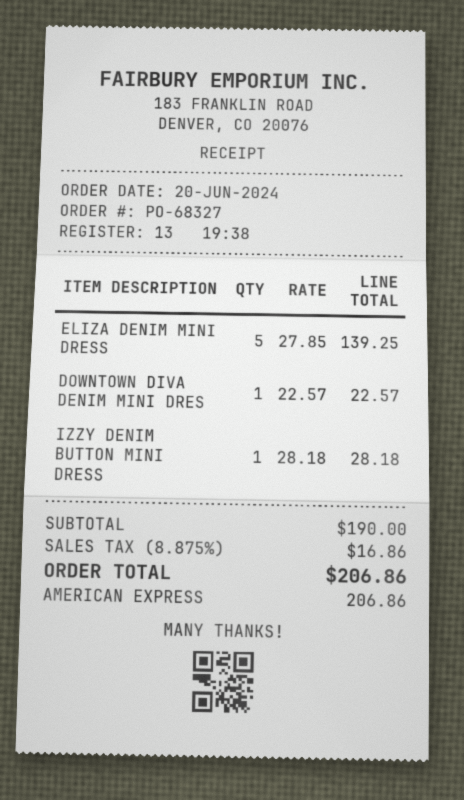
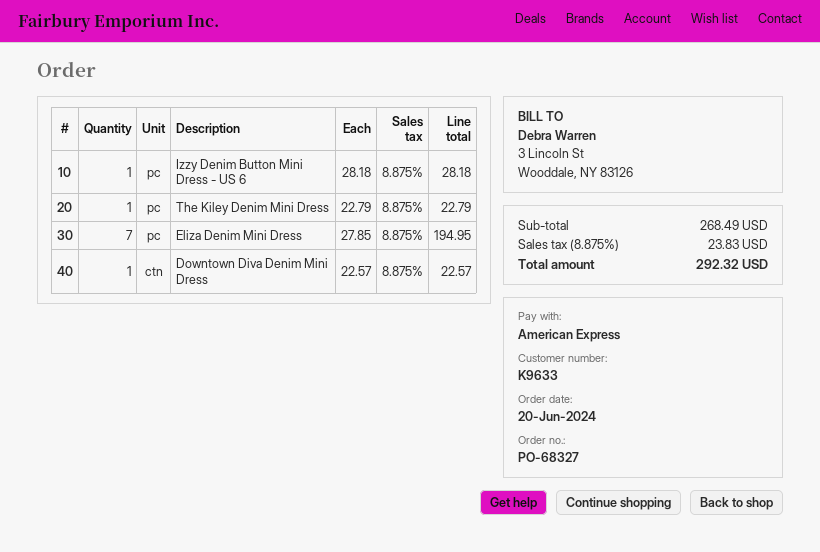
ELIZA DENIM MINI DRESS: 5 x 27.85 = 139.25 -> 7 x 27.85 = 194.95
The Kiley Denim Mini Dress: none -> 1 x 22.79 = 22.79
subtotal: 190.00 -> 268.49
tax: 8.875% = 16.86 -> 8.875% = 23.83
total: 206.86 -> 292.32

